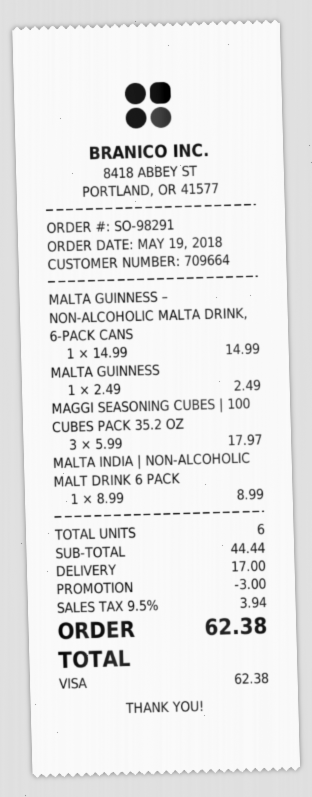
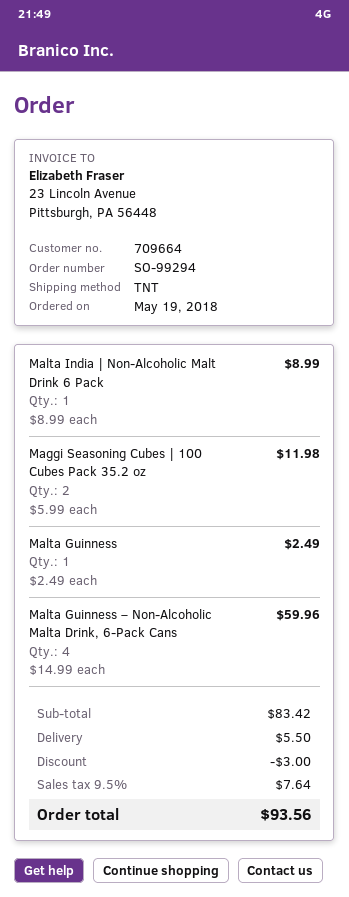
order number: SO-98291 -> SO-99294
MALTA GUINNESS – NON-ALCOHOLIC MALTA DRINK, 6-PACK CANS: 1 x 14.99 = 14.99 -> 4 x 14.99 = 59.96
MAGGI SEASONING CUBES | 100 CUBES PACK 35.2 OZ: 3 x 5.99 = 17.97 -> 2 x 5.99 = 11.98
subtotal: 44.44 -> 83.42
shipping: 17.00 -> 5.50
tax: 9.5% = 3.94 -> 9.5% = 7.64
total: 62.38 -> 93.56

